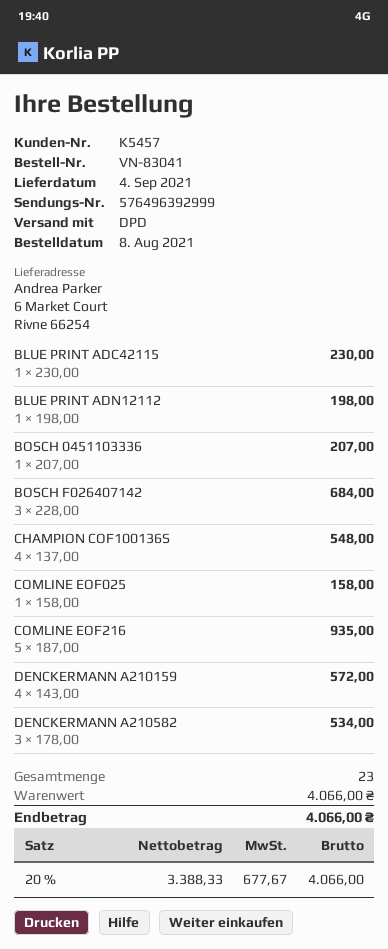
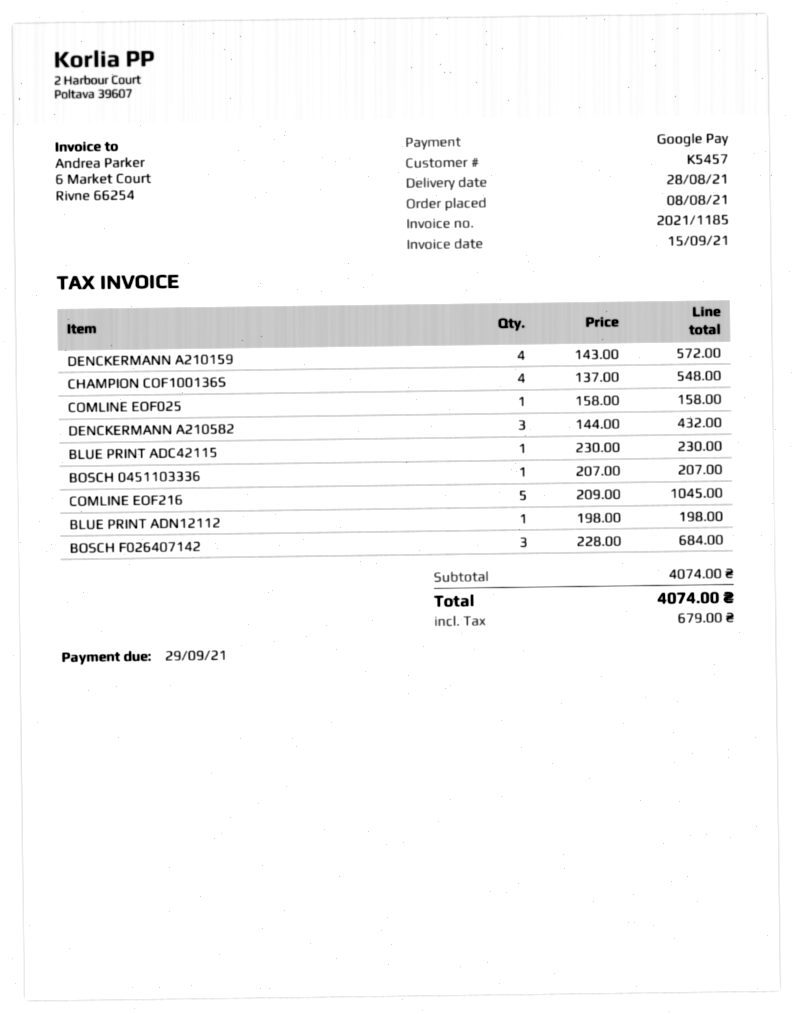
delivery date: 2021-09-04 -> 2021-08-28
COMLINE EOF216: 5 x 187.00 = 935.00 -> 5 x 209.00 = 1045.00
DENCKERMANN A210582: 3 x 178.00 = 534.00 -> 3 x 144.00 = 432.00
subtotal: 4066.00 -> 4074.00
tax: 677.67 -> 679.00
total: 4066.00 -> 4074.00

